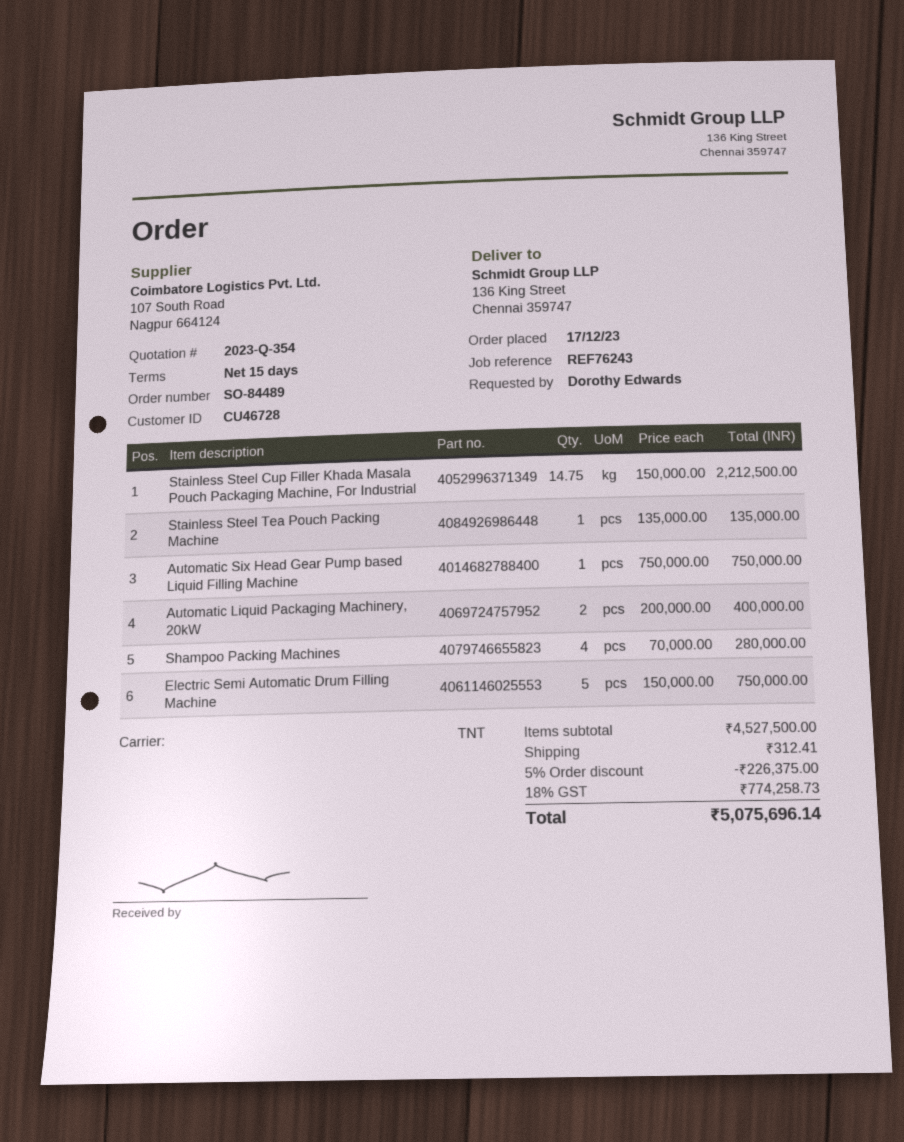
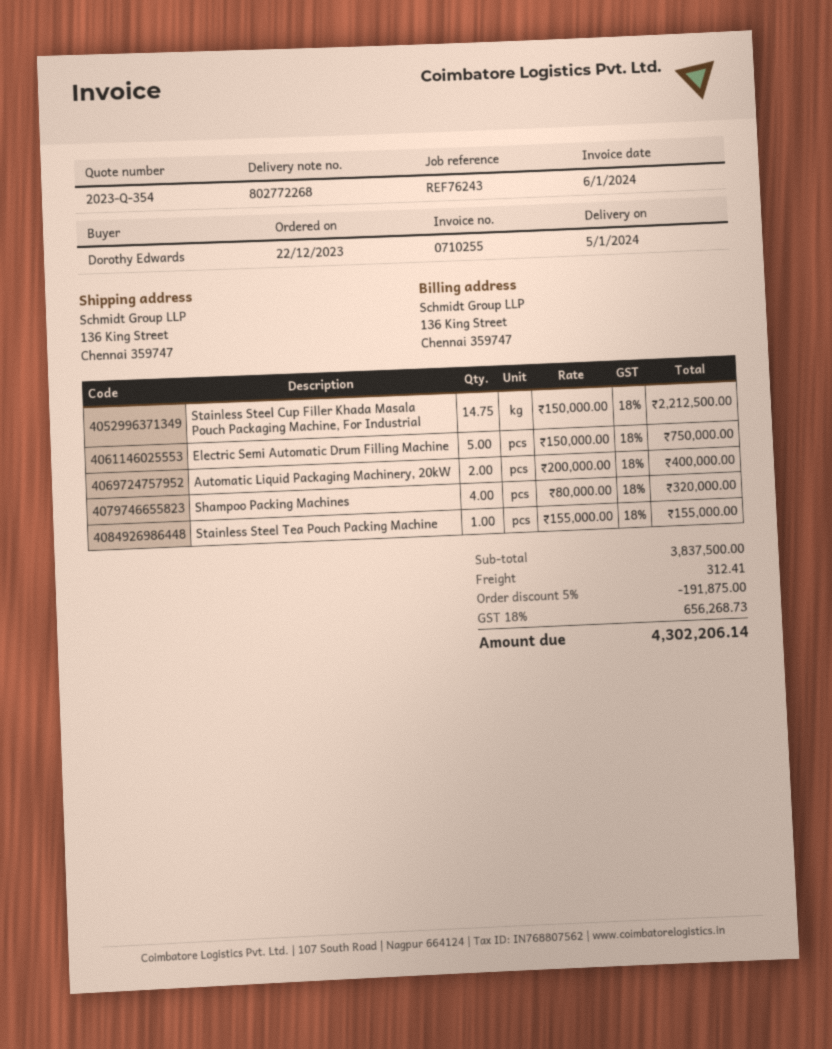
order date: 2023-12-17 -> 2023-12-22
Stainless Steel Tea Pouch Packing Machine: 1 x 135000.00 = 135000.00 -> 1 x 155000.00 = 155000.00
Automatic Six Head Gear Pump based Liquid Filling Machine: 1 x 750000.00 = 750000.00 -> none
Shampoo Packing Machines: 4 x 70000.00 = 280000.00 -> 4 x 80000.00 = 320000.00
subtotal: 4527500.00 -> 3837500.00
discount: 5% = 226375.00 -> 5% = 191875.00
tax: 18% = 774258.73 -> 18% = 656268.73
total: 5075696.14 -> 4302206.14

